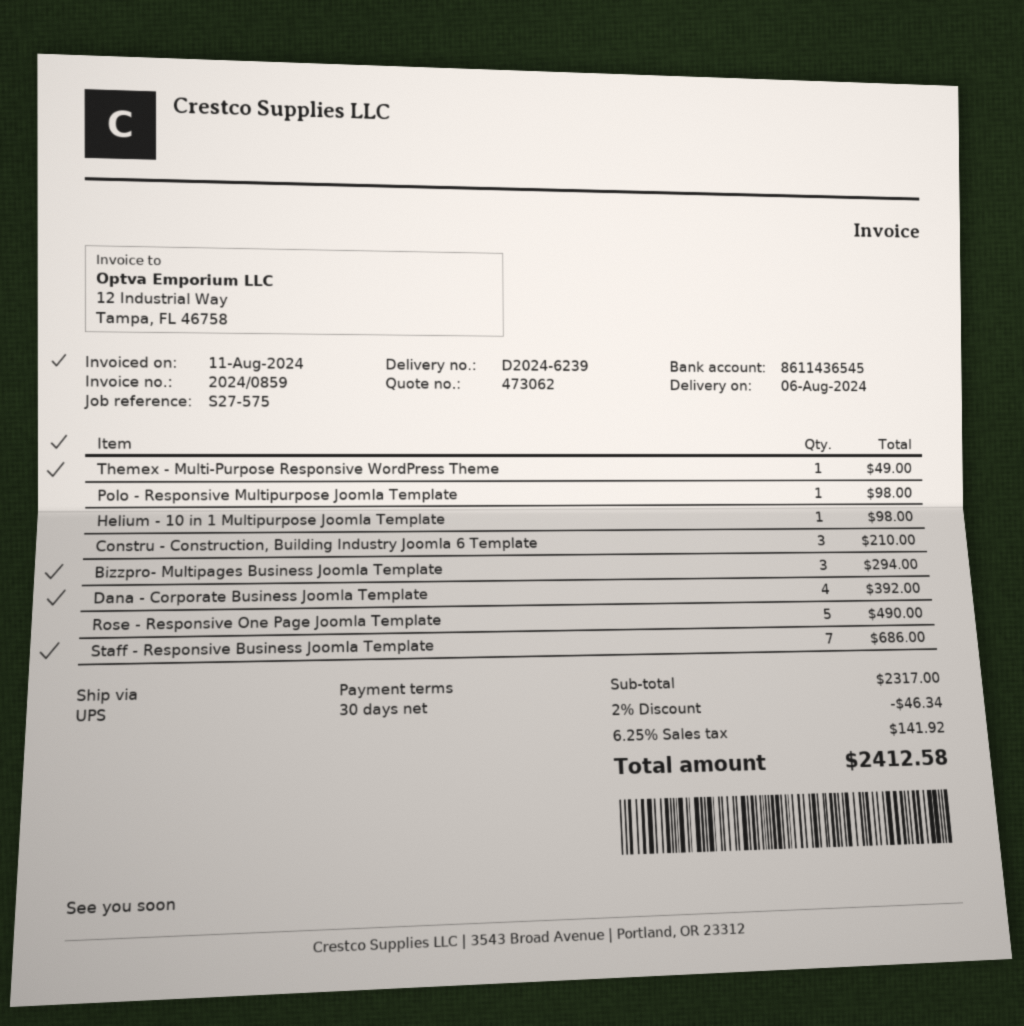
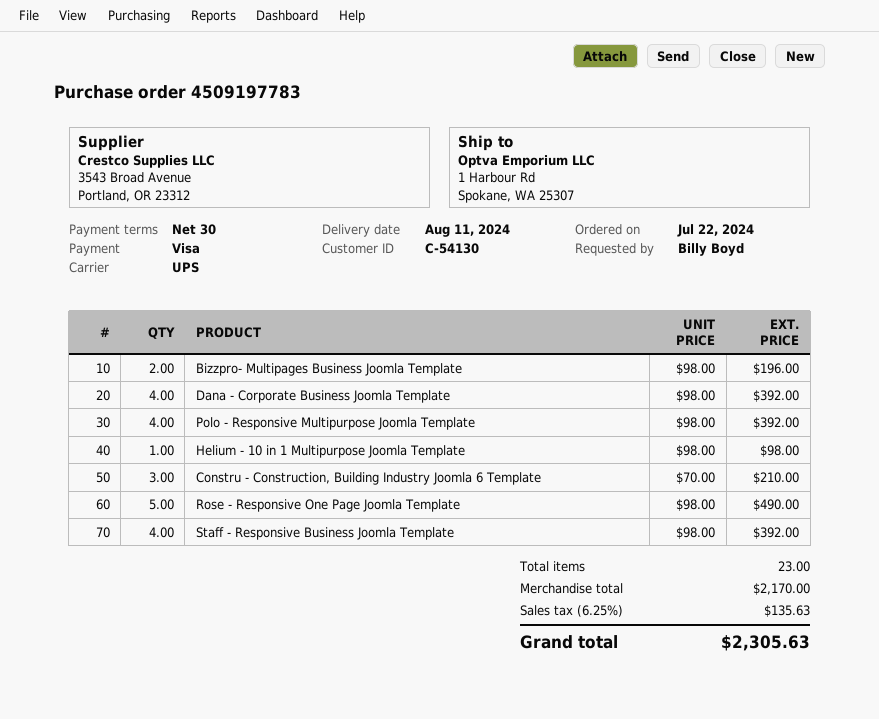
delivery date: 2024-08-06 -> 2024-08-11
Themex - Multi-Purpose Responsive WordPress Theme: 1 for 49.00 -> none
Polo - Responsive Multipurpose Joomla Template: 1 for 98.00 -> 4 for 392.00
Bizzpro- Multipages Business Joomla Template: 3 for 294.00 -> 2 for 196.00
Staff - Responsive Business Joomla Template: 7 for 686.00 -> 4 for 392.00
subtotal: 2317.00 -> 2170.00
discount: 2% = 46.34 -> none
tax: 6.25% = 141.92 -> 6.25% = 135.63
total: 2412.58 -> 2305.63

